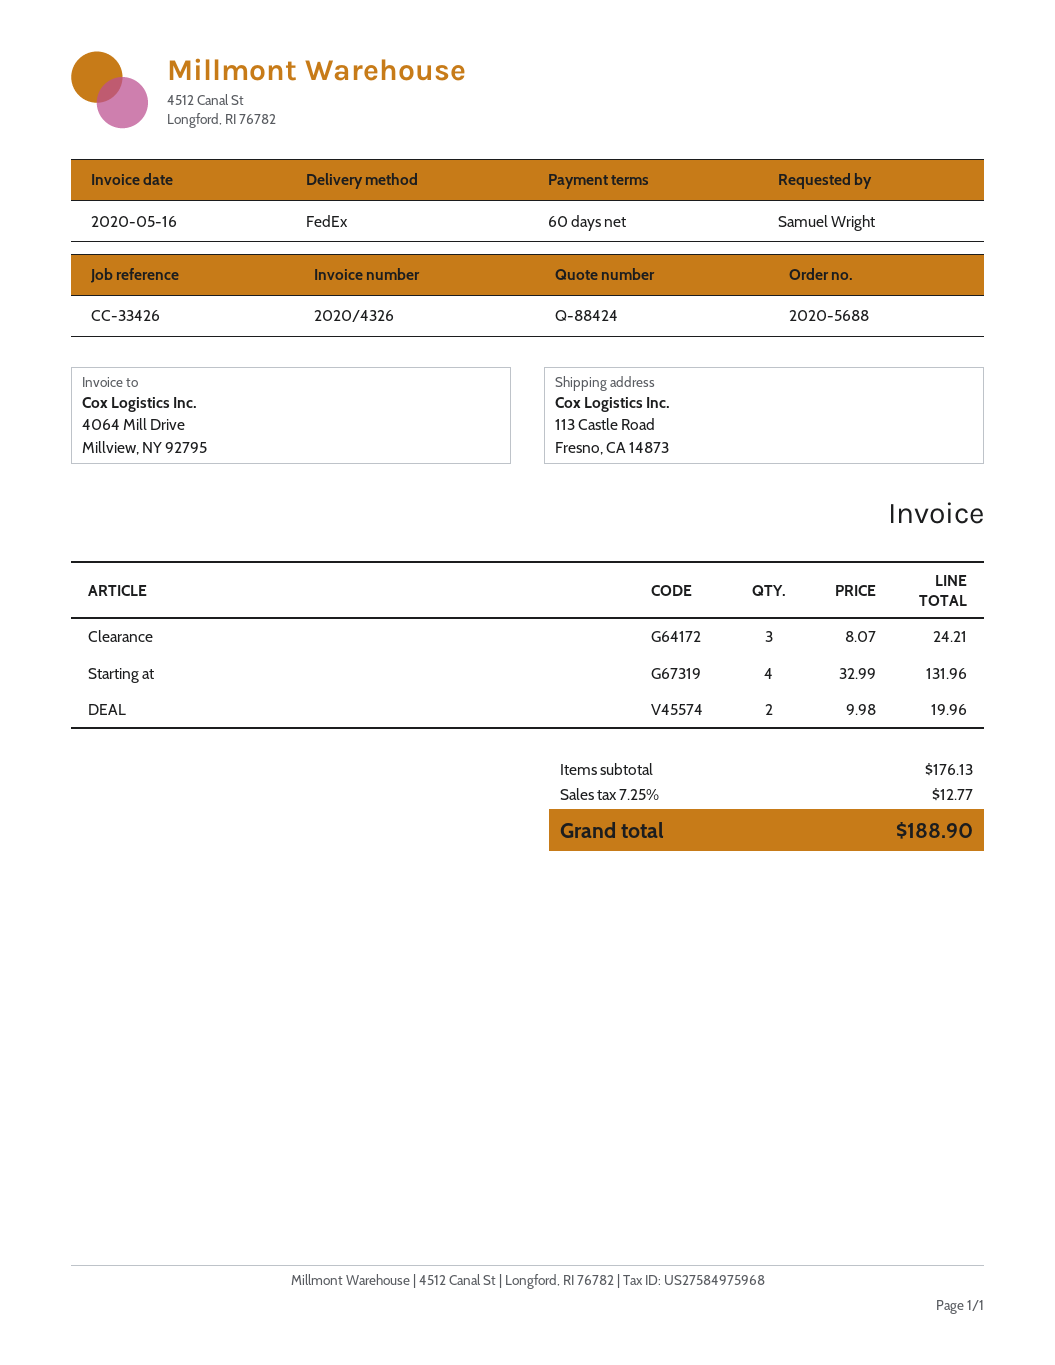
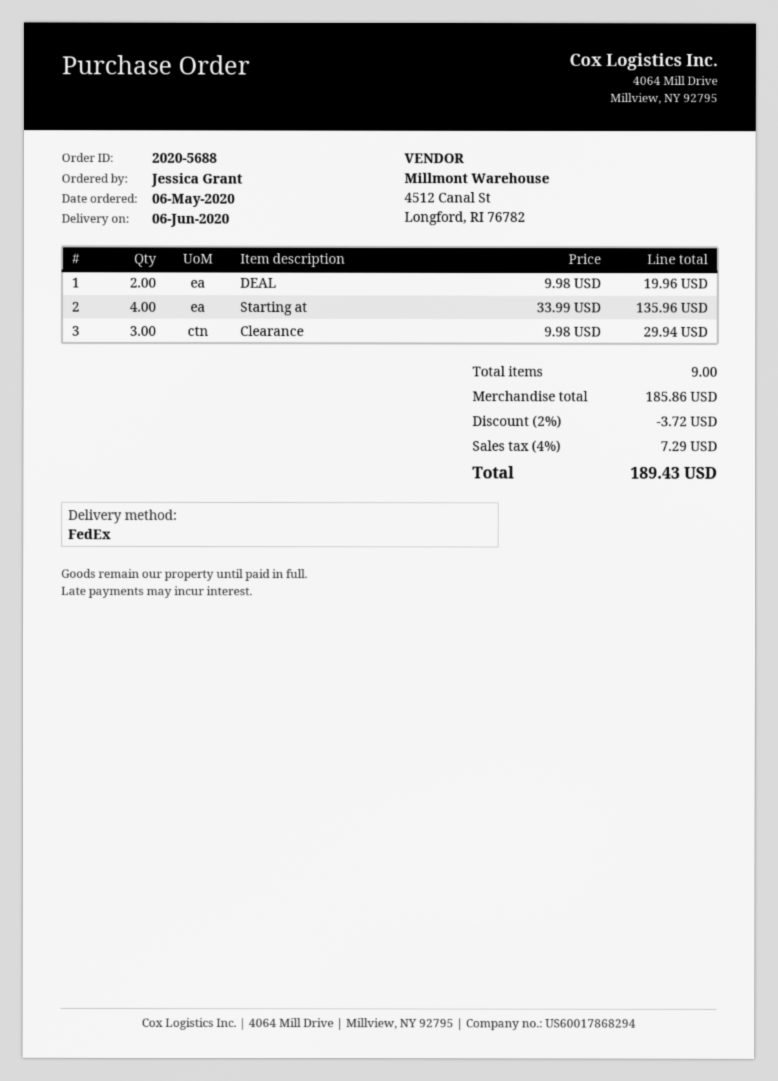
ordered by: Samuel Wright -> Jessica Grant
Clearance: 3 x 8.07 = 24.21 -> 3 x 9.98 = 29.94
Starting at: 4 x 32.99 = 131.96 -> 4 x 33.99 = 135.96
subtotal: 176.13 -> 185.86
discount: none -> 2% = 3.72
tax: 7.25% = 12.77 -> 4% = 7.29
total: 188.90 -> 189.43

